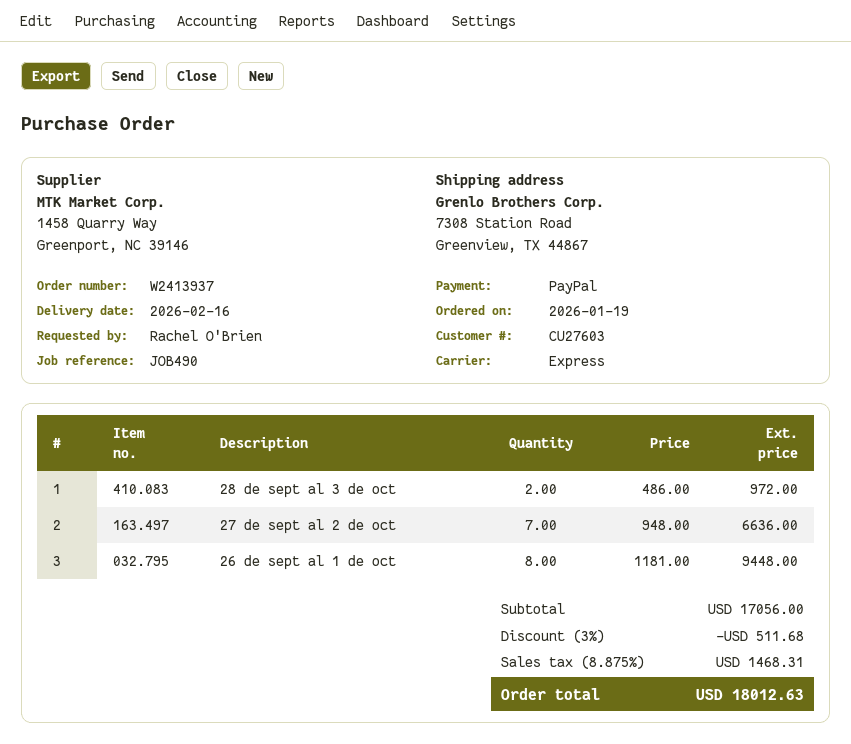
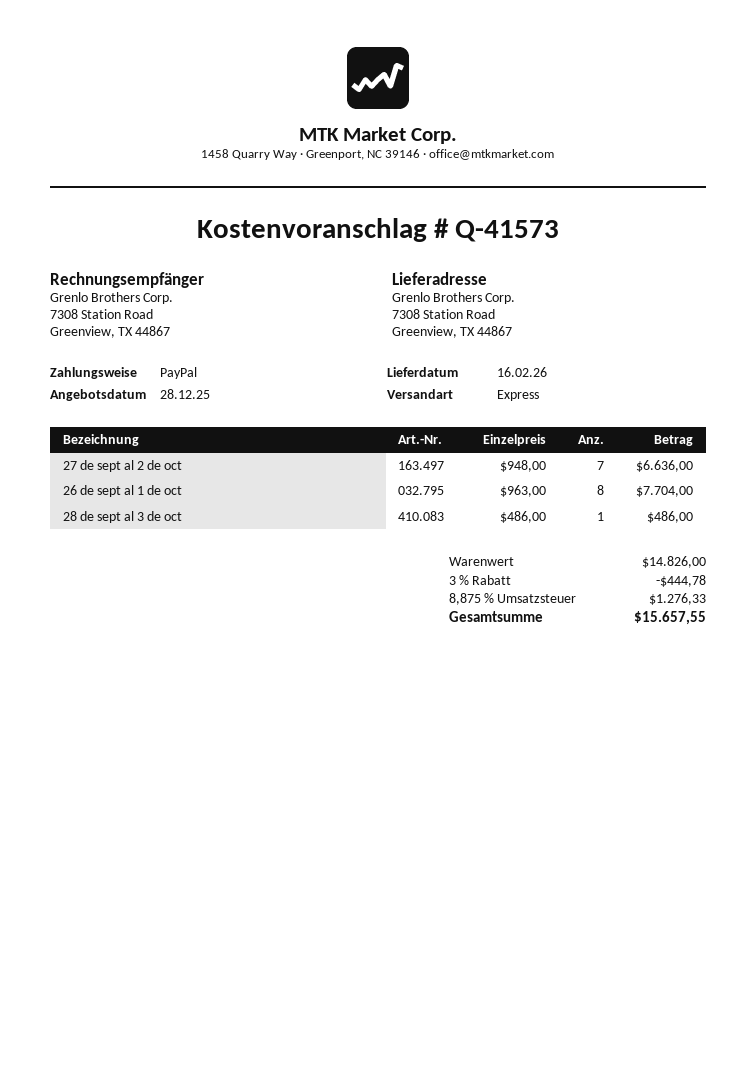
28 de sept al 3 de oct: 2 x 486.00 = 972.00 -> 1 x 486.00 = 486.00
26 de sept al 1 de oct: 8 x 1181.00 = 9448.00 -> 8 x 963.00 = 7704.00
subtotal: 17056.00 -> 14826.00
discount: 3% = 511.68 -> 3% = 444.78
tax: 8.875% = 1468.31 -> 8.875% = 1276.33
total: 18012.63 -> 15657.55

